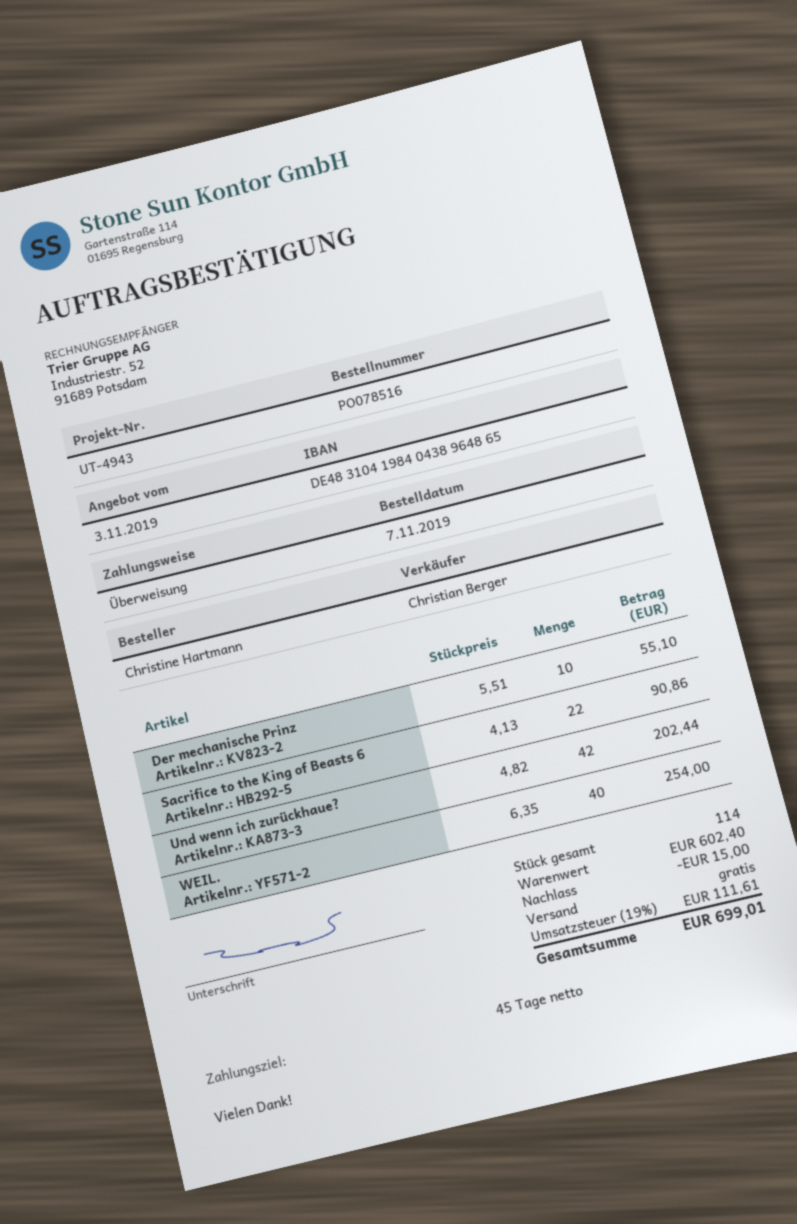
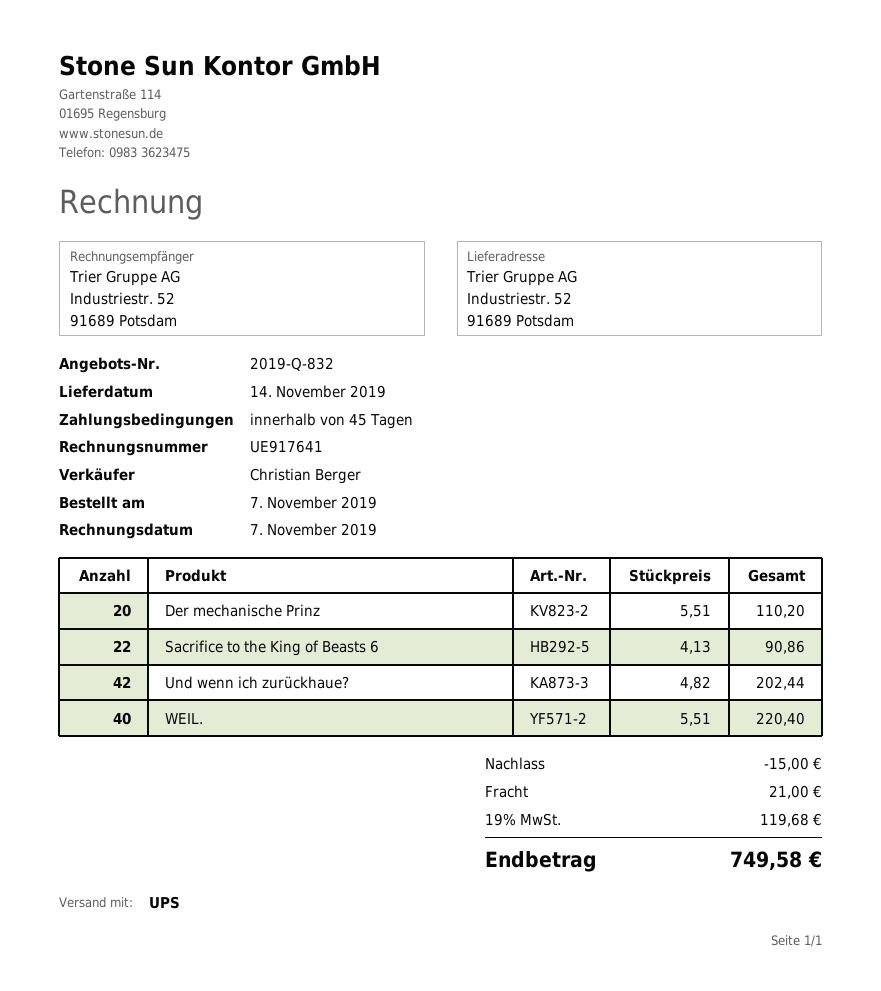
Der mechanische Prinz: 10 x 5.51 = 55.10 -> 20 x 5.51 = 110.20
WEIL.: 40 x 6.35 = 254.00 -> 40 x 5.51 = 220.40
shipping: 0.00 -> 21.00
tax: 19% = 111.61 -> 19% = 119.68
total: 699.01 -> 749.58

